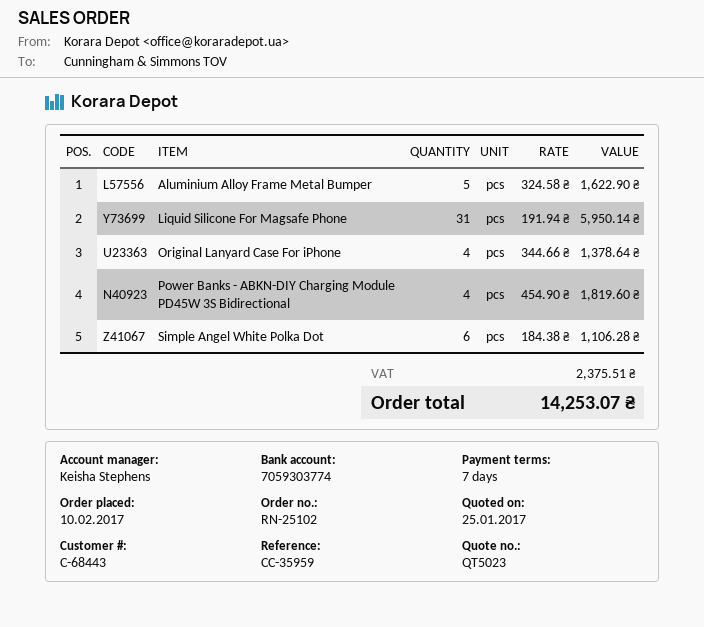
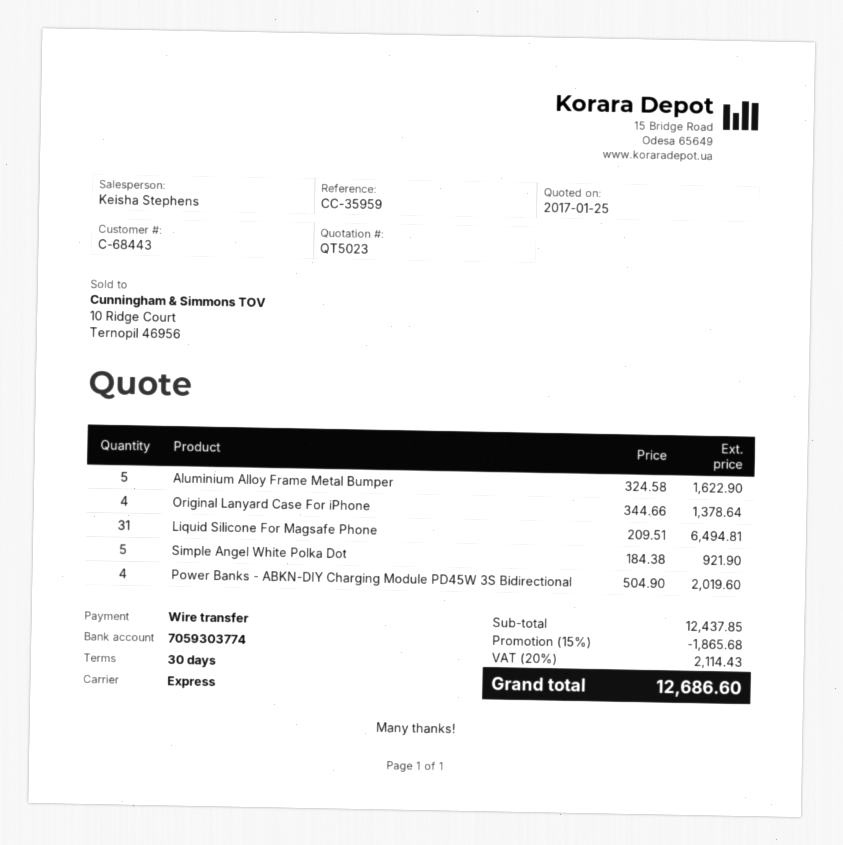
payment terms: 7 days -> 30 days
Liquid Silicone For Magsafe Phone: 31 x 191.94 = 5950.14 -> 31 x 209.51 = 6494.81
Power Banks - ABKN-DIY Charging Module PD45W 3S Bidirectional: 4 x 454.90 = 1819.60 -> 4 x 504.90 = 2019.60
Simple Angel White Polka Dot: 6 x 184.38 = 1106.28 -> 5 x 184.38 = 921.90
discount: none -> 15% = 1865.68
tax: 2375.51 -> 2114.43
total: 14253.07 -> 12686.60

